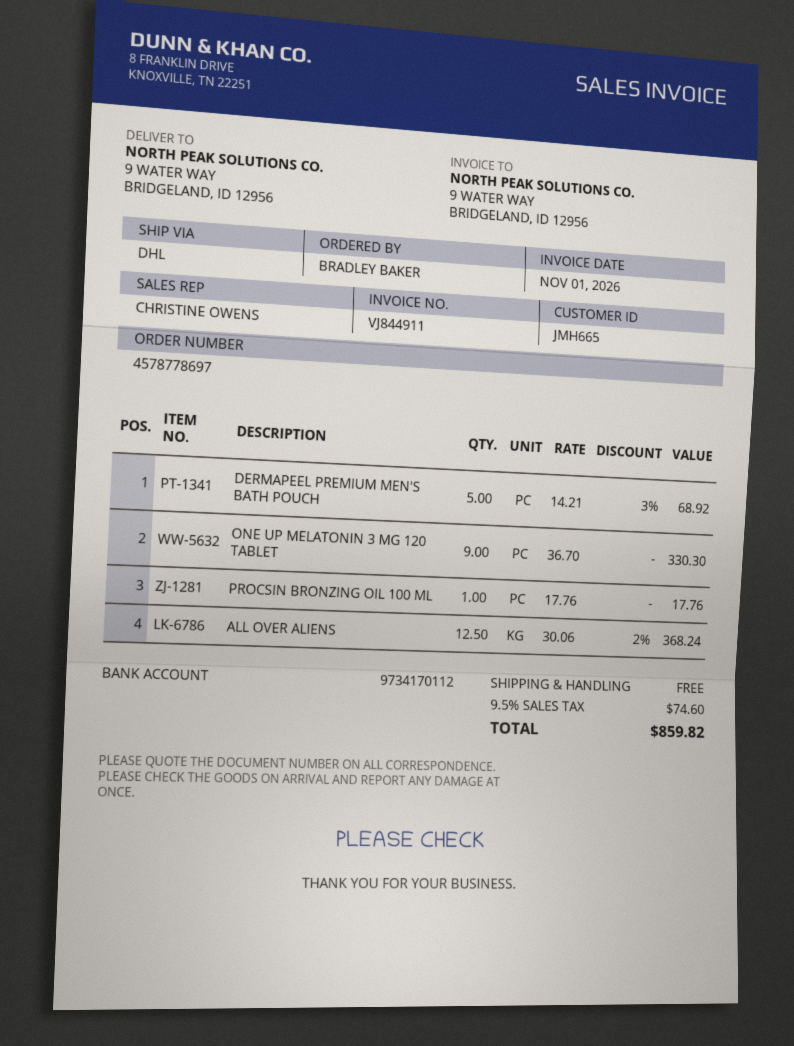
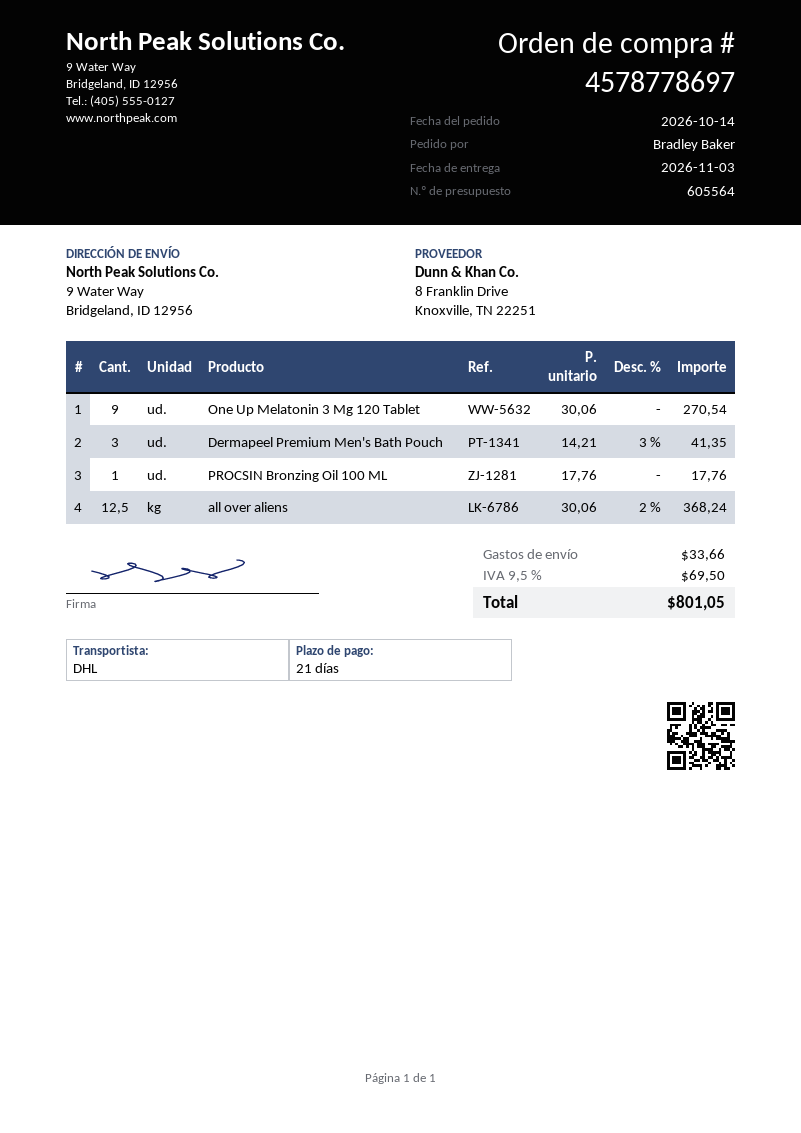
DERMAPEEL PREMIUM MEN'S BATH POUCH: 5 x 14.21 - 3% = 68.92 -> 3 x 14.21 - 3% = 41.35
ONE UP MELATONIN 3 MG 120 TABLET: 9 x 36.70 = 330.30 -> 9 x 30.06 = 270.54
shipping: 0.00 -> 33.66
tax: 9.5% = 74.60 -> 9.5% = 69.50
total: 859.82 -> 801.05

